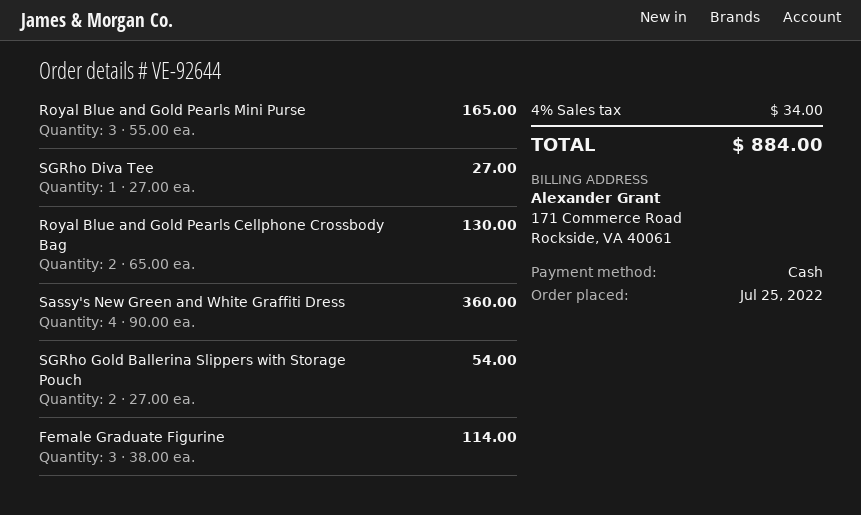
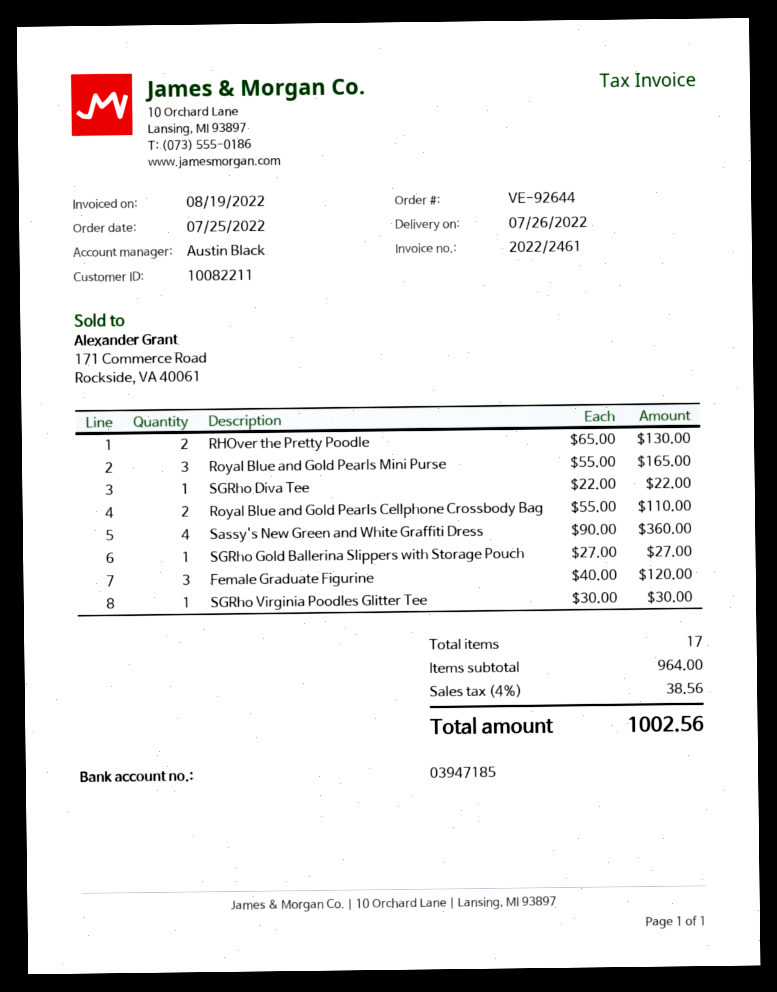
SGRho Diva Tee: 1 x 27.00 = 27.00 -> 1 x 22.00 = 22.00
Royal Blue and Gold Pearls Cellphone Crossbody Bag: 2 x 65.00 = 130.00 -> 2 x 55.00 = 110.00
SGRho Gold Ballerina Slippers with Storage Pouch: 2 x 27.00 = 54.00 -> 1 x 27.00 = 27.00
Female Graduate Figurine: 3 x 38.00 = 114.00 -> 3 x 40.00 = 120.00
RHOver the Pretty Poodle: none -> 2 x 65.00 = 130.00
SGRho Virginia Poodles Glitter Tee: none -> 1 x 30.00 = 30.00
tax: 4% = 34.00 -> 4% = 38.56
total: 884.00 -> 1002.56

